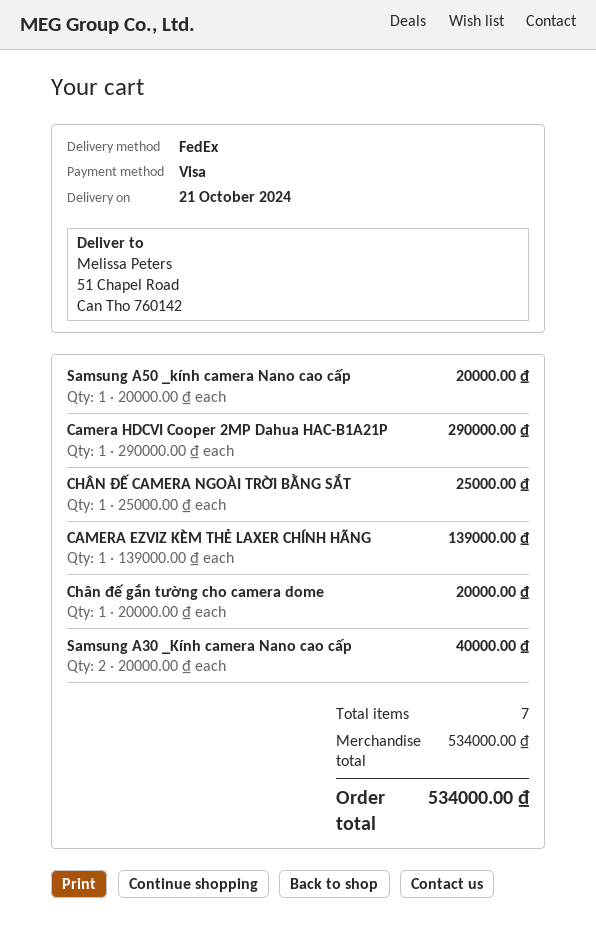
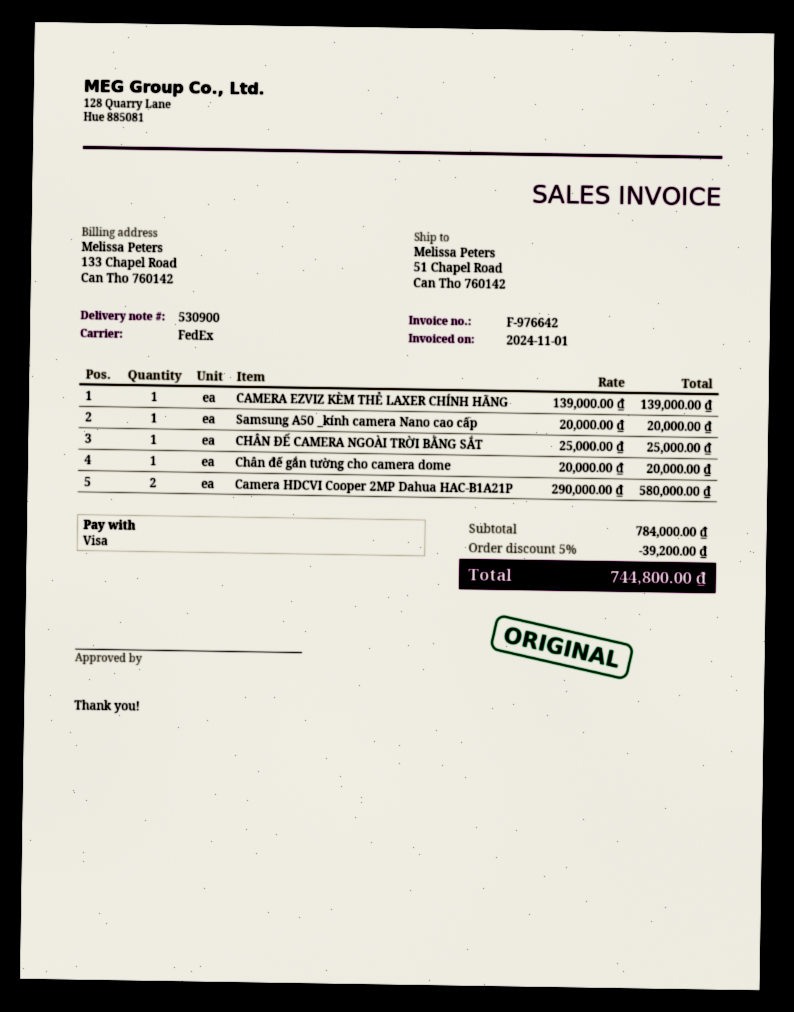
Camera HDCVI Cooper 2MP Dahua HAC-B1A21P: 1 x 290000.00 = 290000.00 -> 2 x 290000.00 = 580000.00
Samsung A30 _Kính camera Nano cao cấp: 2 x 20000.00 = 40000.00 -> none
subtotal: 534000.00 -> 784000.00
discount: none -> 5% = 39200.00
total: 534000.00 -> 744800.00

